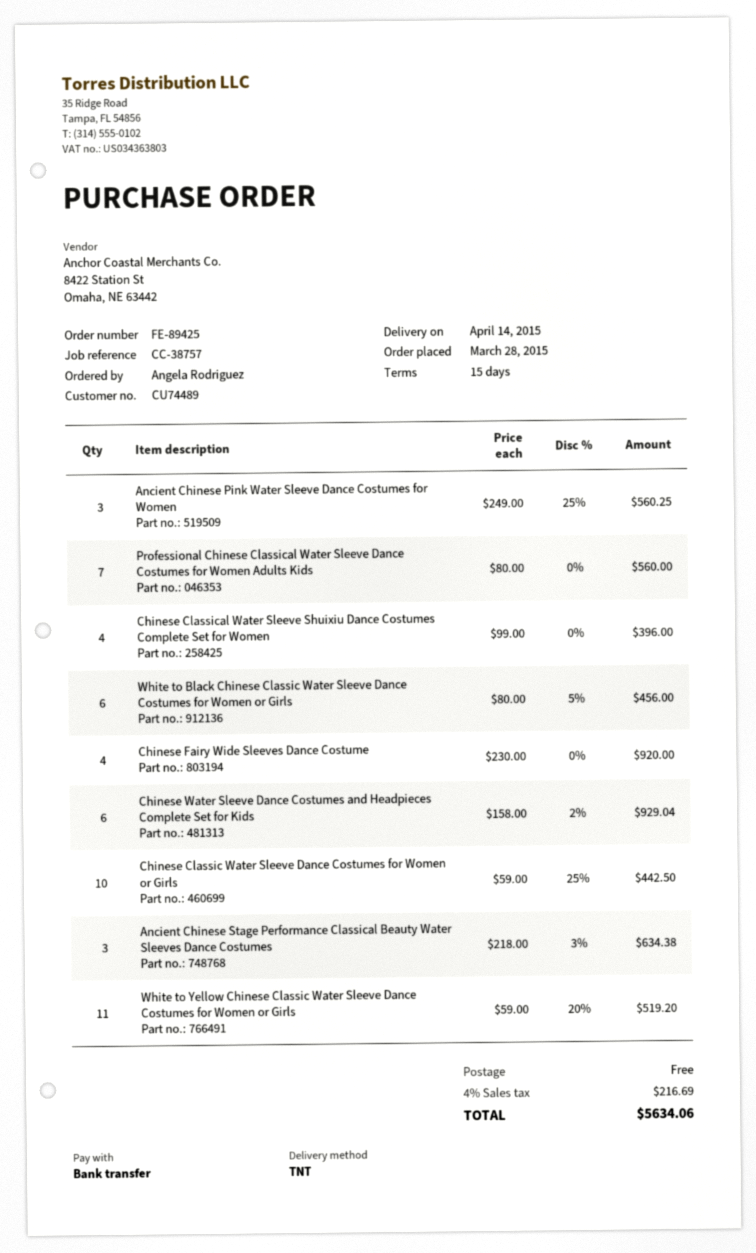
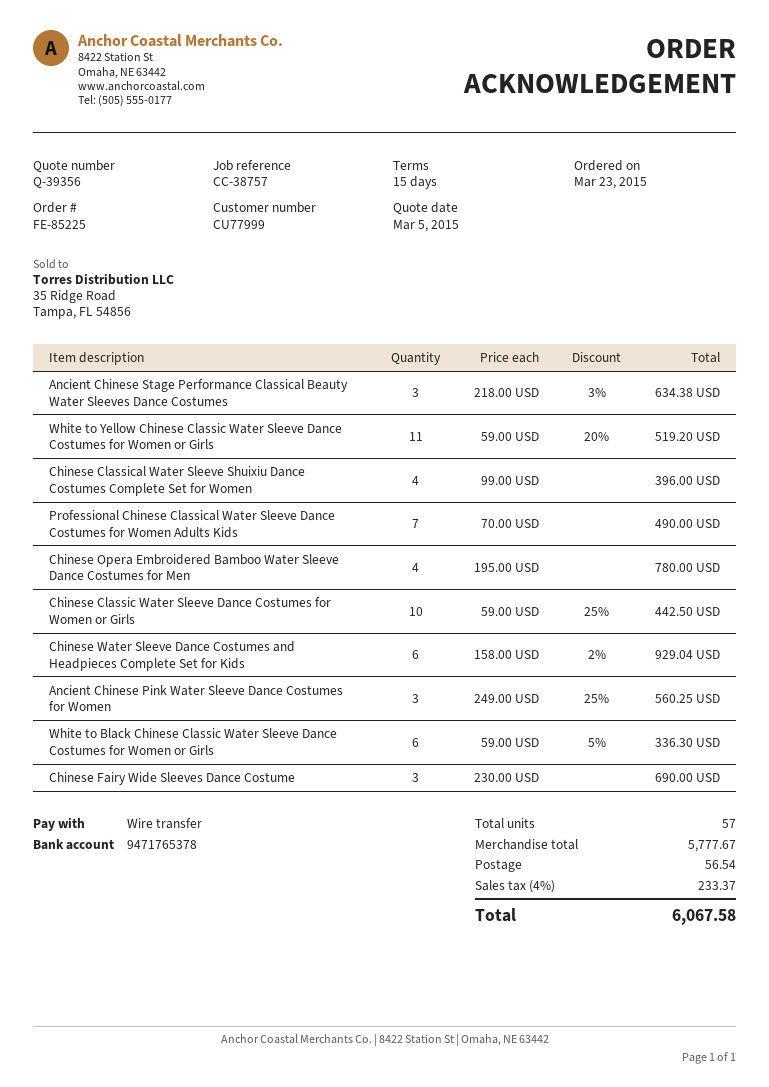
order number: FE-89425 -> FE-85225
order date: 2015-03-28 -> 2015-03-23
customer number: CU74489 -> CU77999
Professional Chinese Classical Water Sleeve Dance Costumes for Women Adults Kids: 7 x 80.00 = 560.00 -> 7 x 70.00 = 490.00
White to Black Chinese Classic Water Sleeve Dance Costumes for Women or Girls: 6 x 80.00 - 5% = 456.00 -> 6 x 59.00 - 5% = 336.30
Chinese Fairy Wide Sleeves Dance Costume: 4 x 230.00 = 920.00 -> 3 x 230.00 = 690.00
Chinese Opera Embroidered Bamboo Water Sleeve Dance Costumes for Men: none -> 4 x 195.00 = 780.00
shipping: 0.00 -> 56.54
tax: 4% = 216.69 -> 4% = 233.37
total: 5634.06 -> 6067.58

